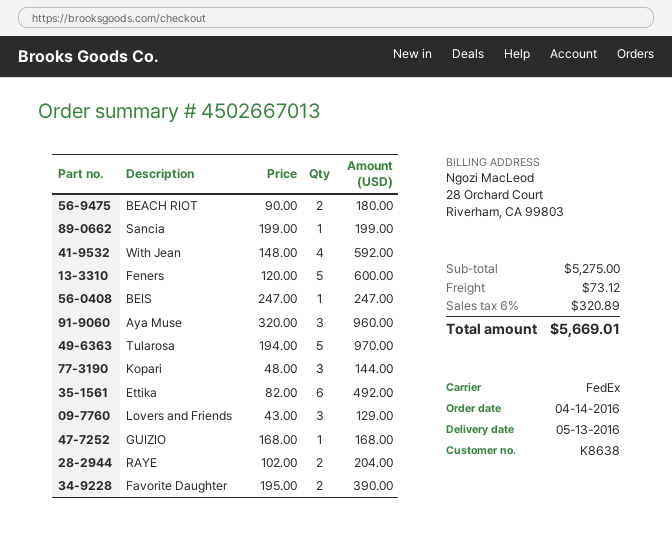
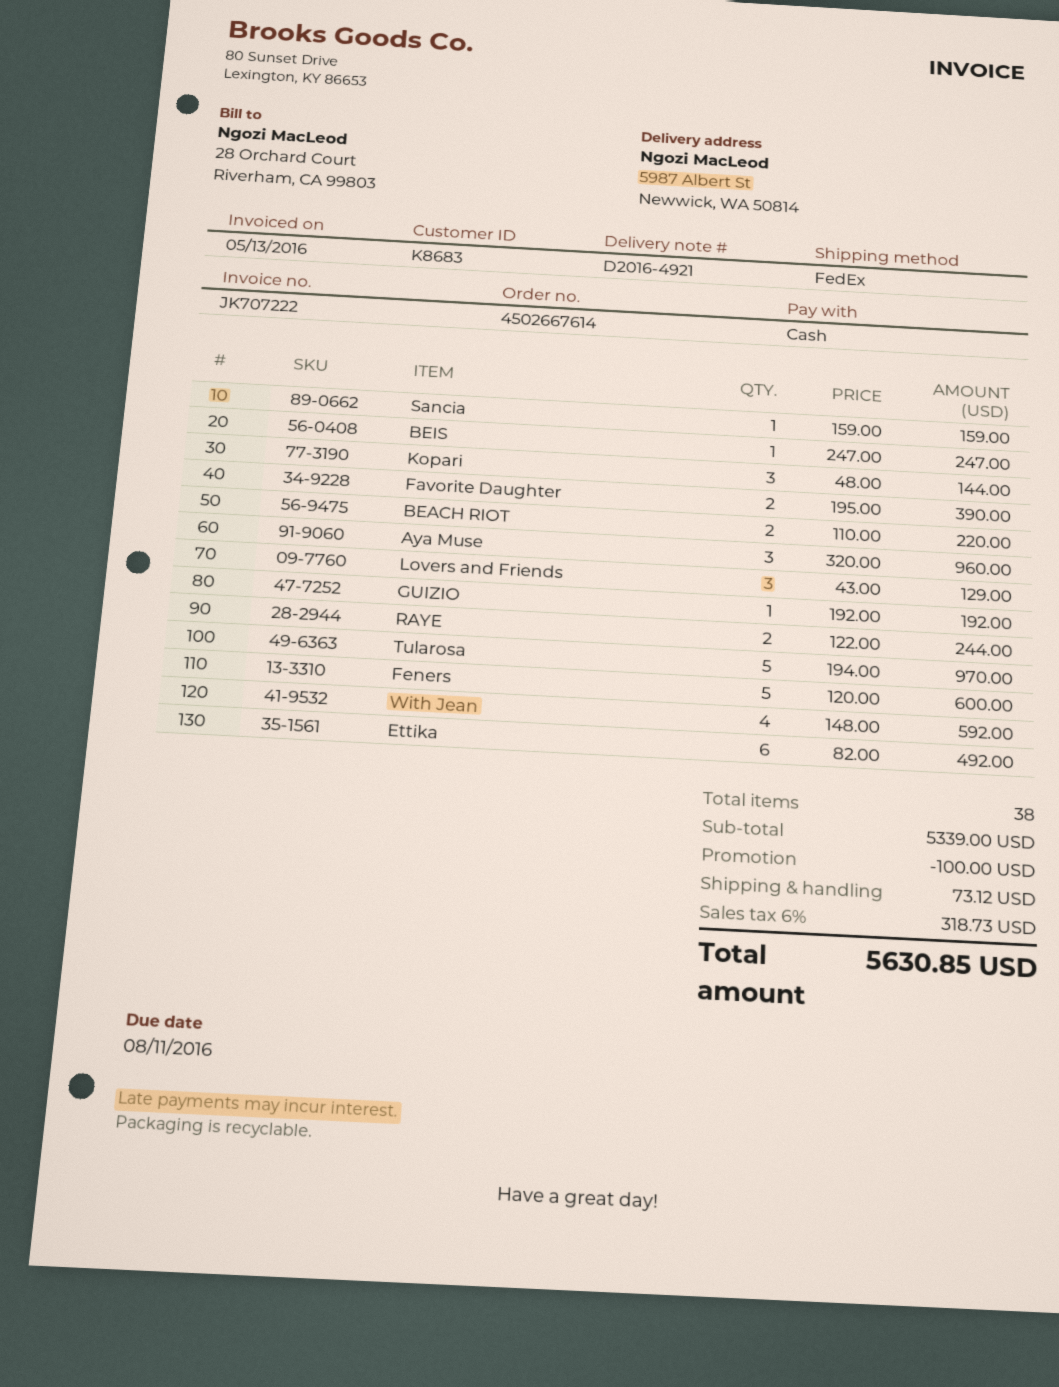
order number: 4502667013 -> 4502667614
customer number: K8638 -> K8683
BEACH RIOT: 2 x 90.00 = 180.00 -> 2 x 110.00 = 220.00
Sancia: 1 x 199.00 = 199.00 -> 1 x 159.00 = 159.00
GUIZIO: 1 x 168.00 = 168.00 -> 1 x 192.00 = 192.00
RAYE: 2 x 102.00 = 204.00 -> 2 x 122.00 = 244.00
subtotal: 5275.00 -> 5339.00
discount: none -> 100.00
tax: 6% = 320.89 -> 6% = 318.73
total: 5669.01 -> 5630.85

